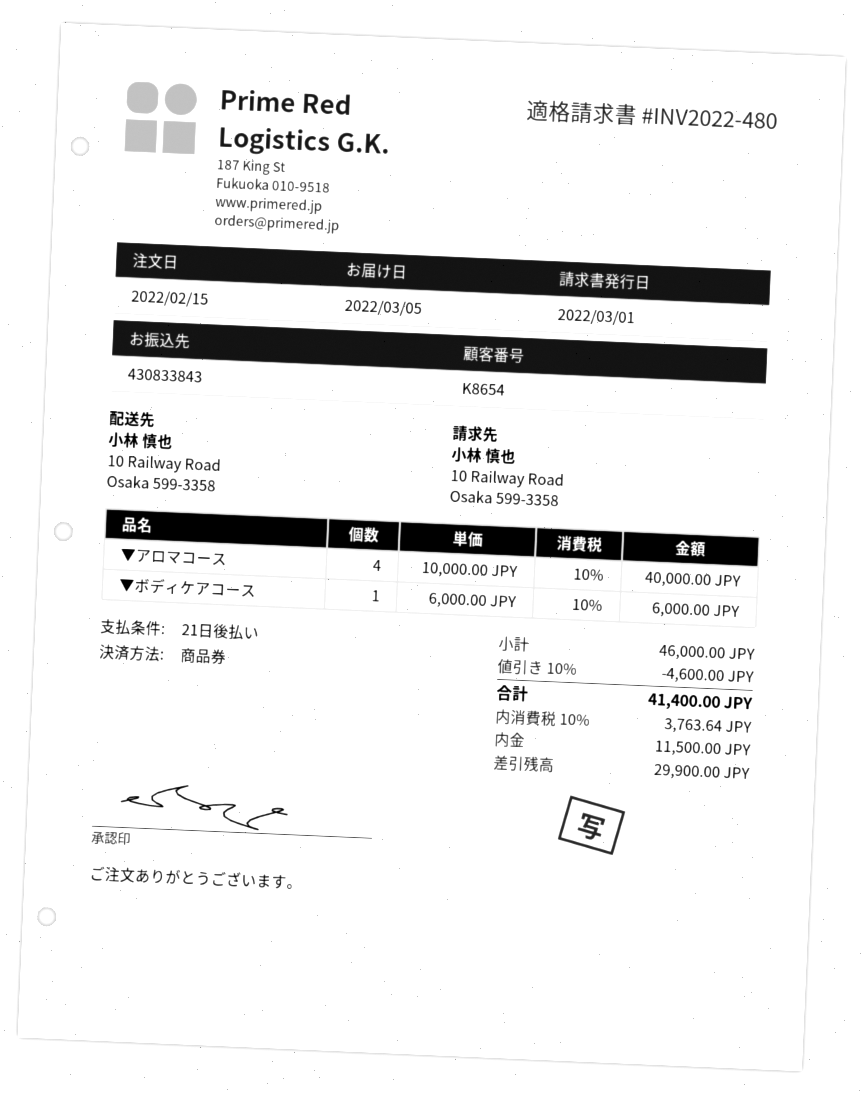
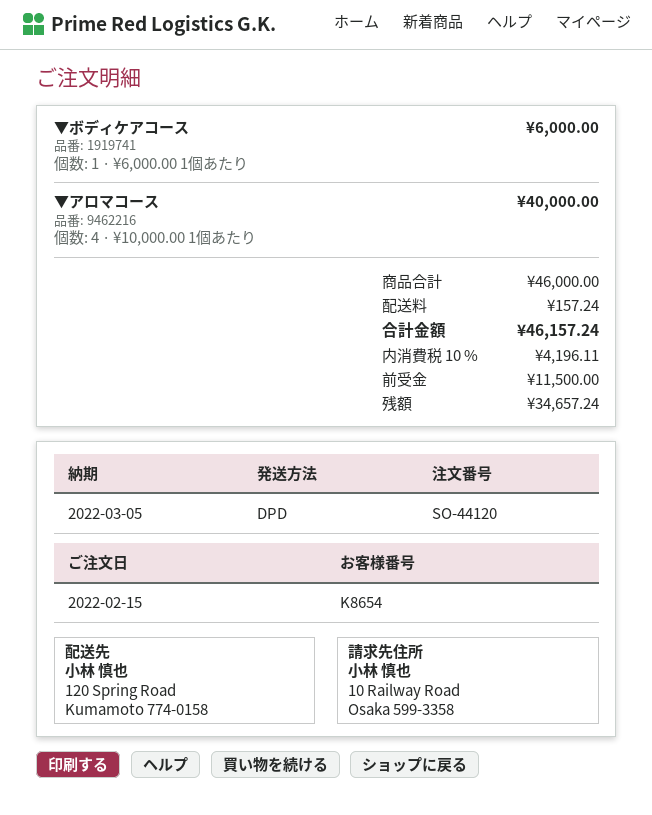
ship to: 10 Railway Road, Osaka 599-3358 -> 120 Spring Road, Kumamoto 774-0158
discount: 10% = 4600.00 -> none
shipping: none -> 157.24
tax: 10% = 3763.64 -> 10% = 4196.11
total: 41400.00 -> 46157.24
balance: 29900.00 -> 34657.24

